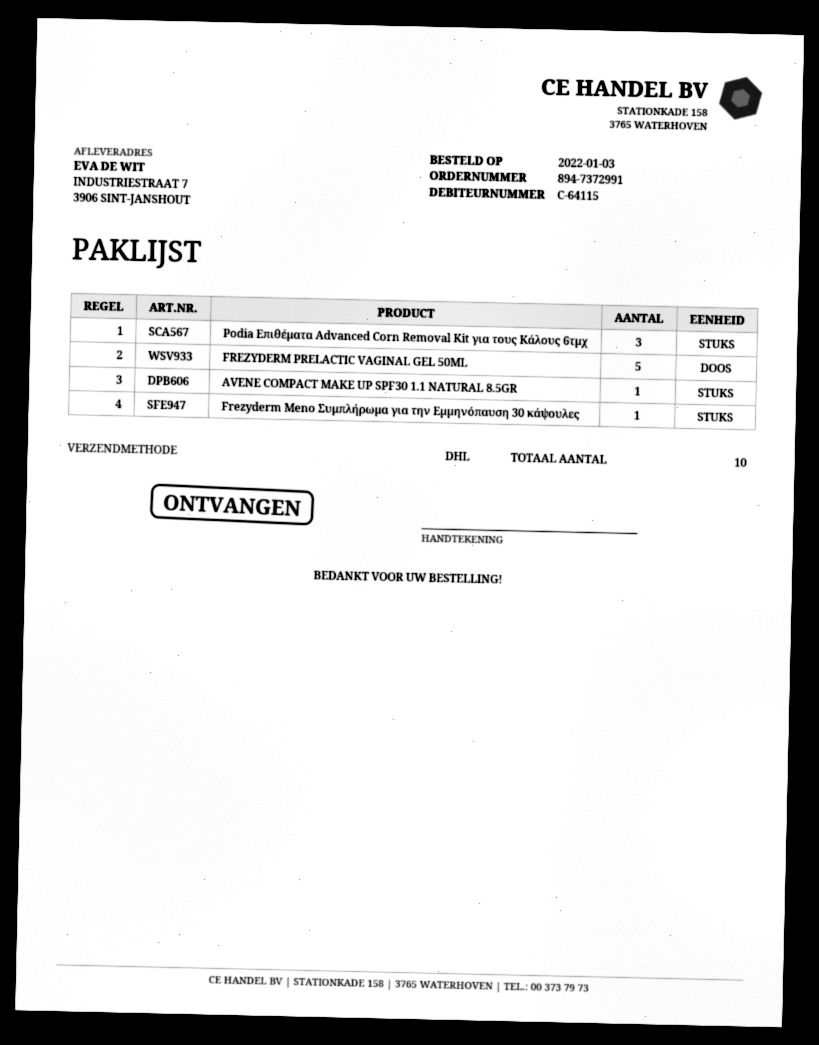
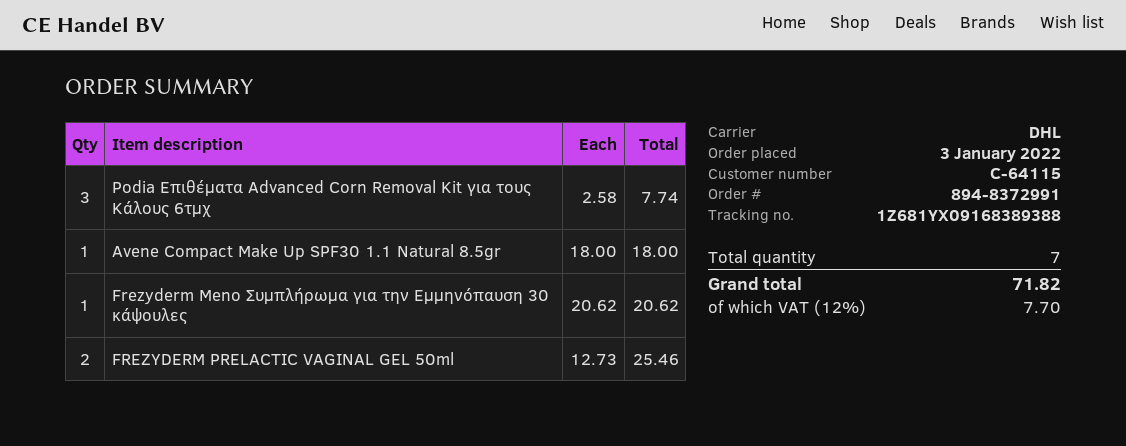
order number: 894-7372991 -> 894-8372991
FREZYDERM PRELACTIC VAGINAL GEL 50ML: 5 -> 2
total quantity: 10 -> 7

